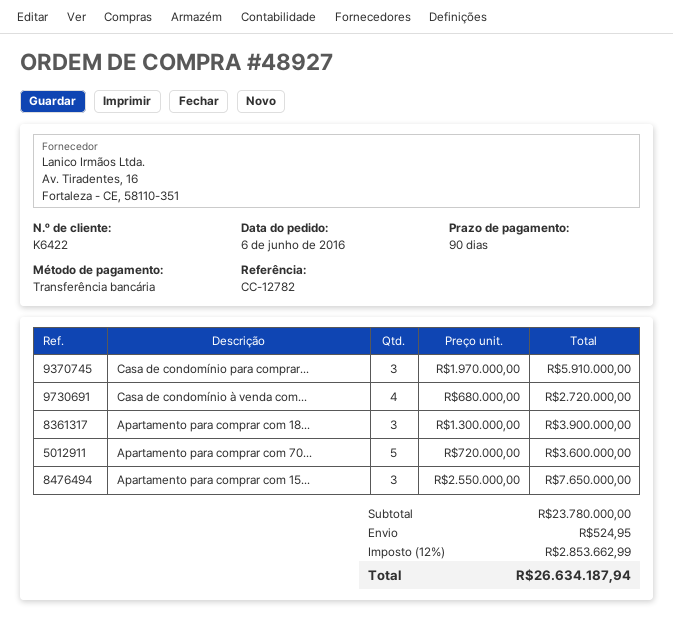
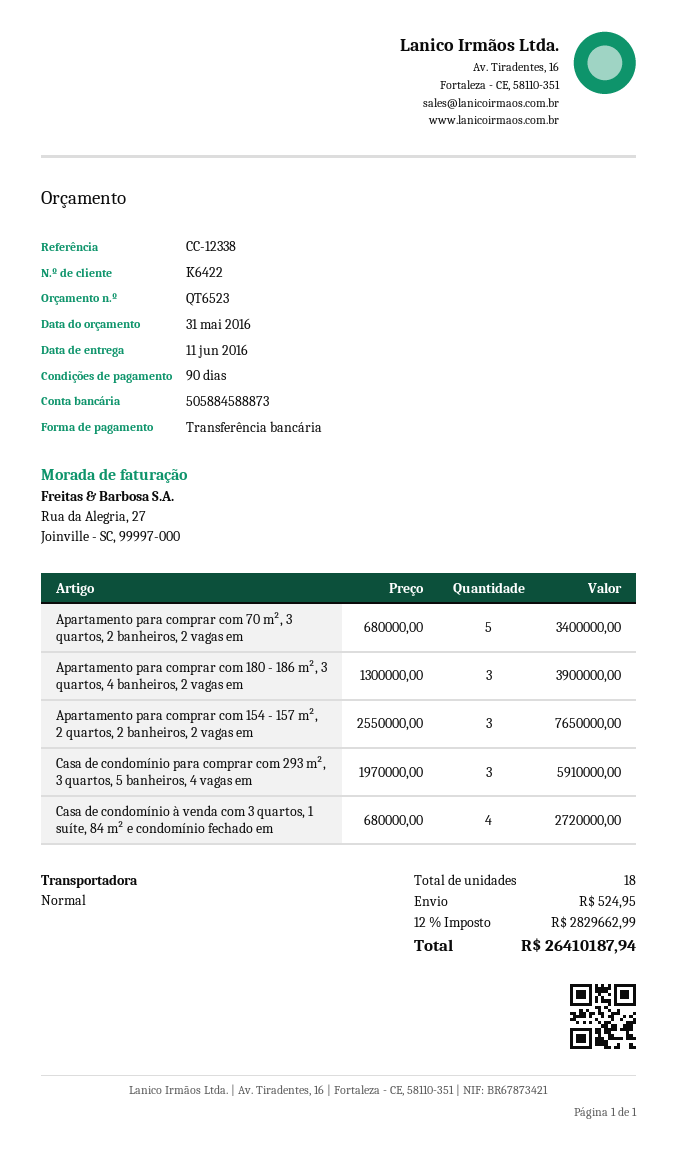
reference: CC-12782 -> CC-12338
Apartamento para comprar com 70...: 5 x 720000.00 = 3600000.00 -> 5 x 680000.00 = 3400000.00
tax: 12% = 2853662.99 -> 12% = 2829662.99
total: 26634187.94 -> 26410187.94

